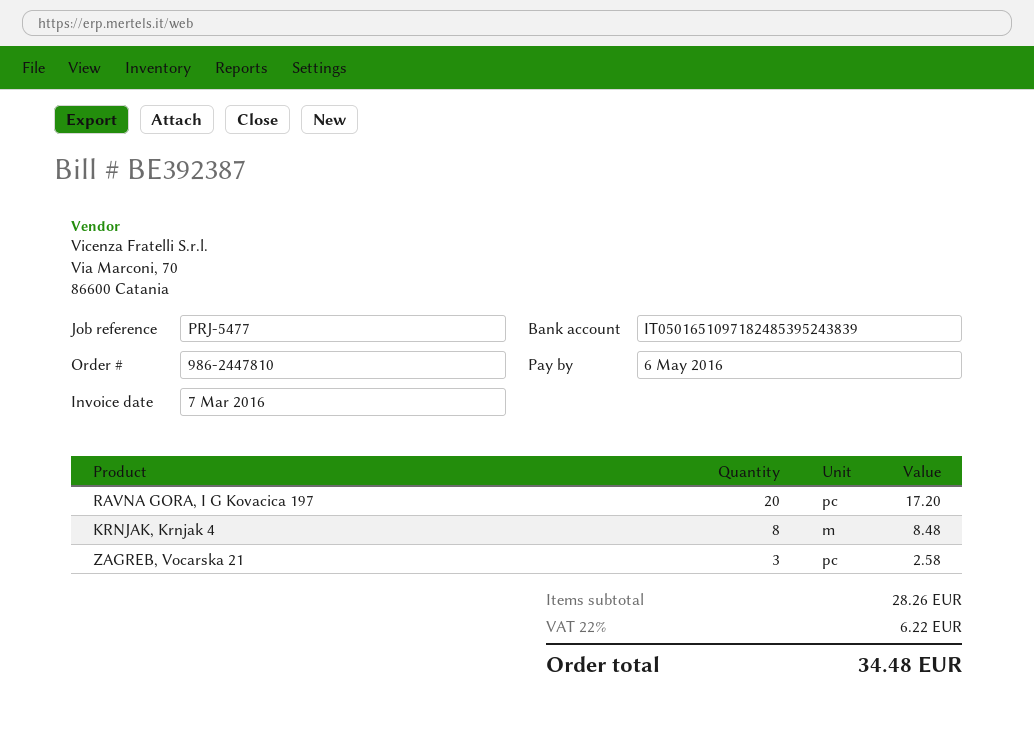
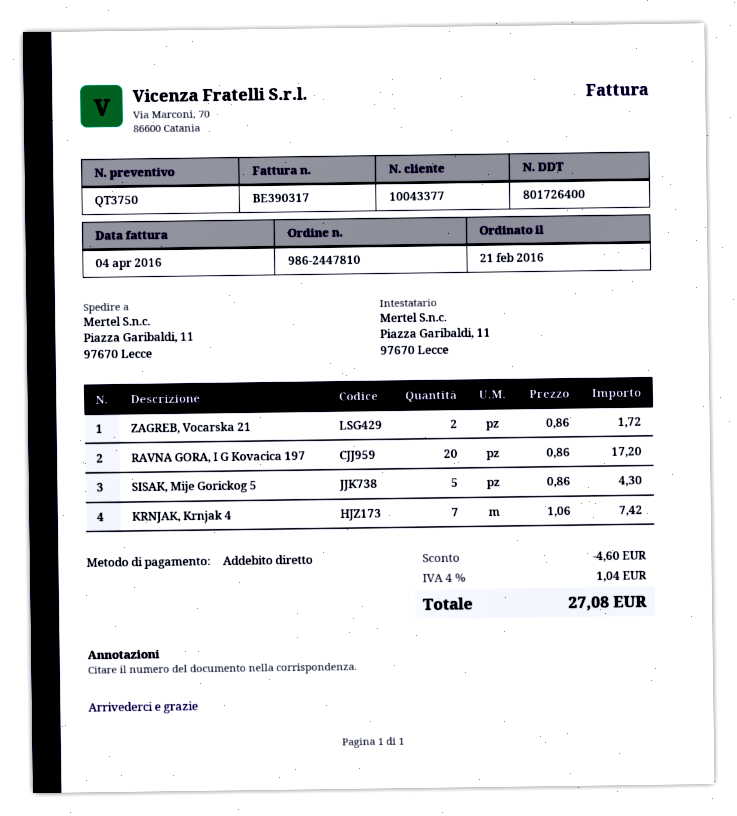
invoice number: BE392387 -> BE390317
invoice date: 2016-03-07 -> 2016-04-04
KRNJAK, Krnjak 4: 8 for 8.48 -> 7 for 7.42
ZAGREB, Vocarska 21: 3 for 2.58 -> 2 for 1.72
SISAK, Mije Gorickog 5: none -> 5 for 4.30
discount: none -> 4.60
tax: 22% = 6.22 -> 4% = 1.04
total: 34.48 -> 27.08

